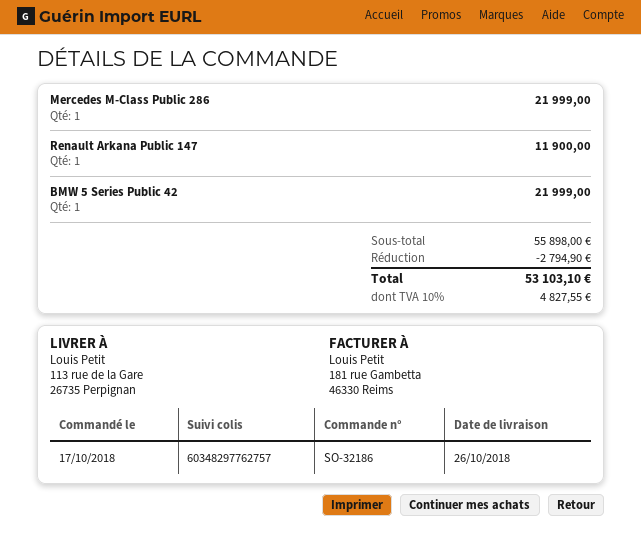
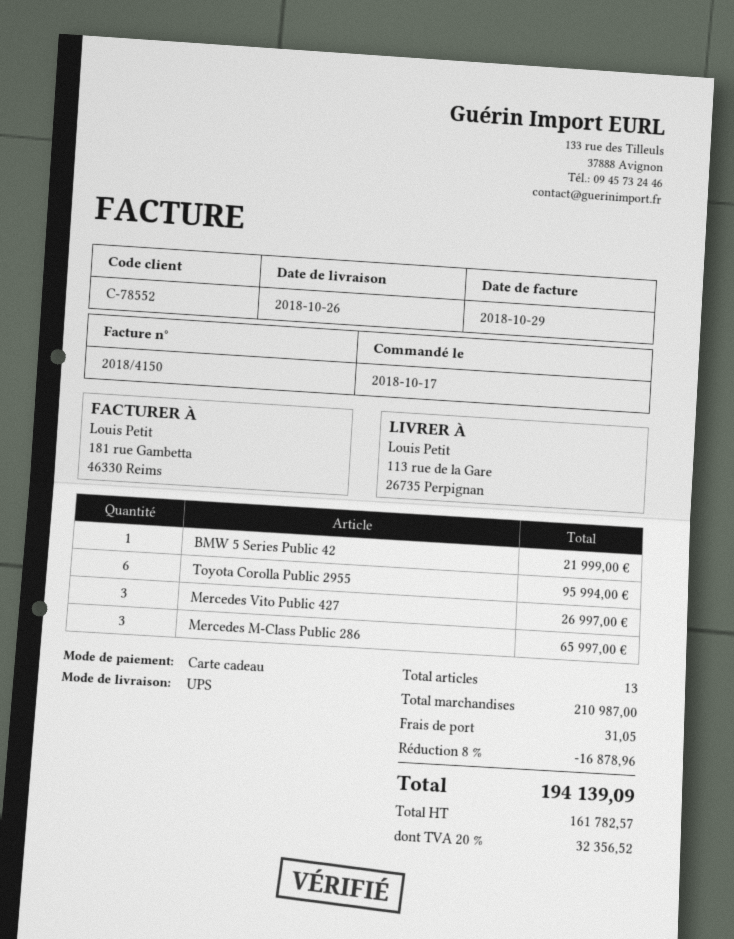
Mercedes M-Class Public 286: 1 for 21999.00 -> 3 for 65997.00
Renault Arkana Public 147: 1 for 11900.00 -> none
Toyota Corolla Public 2955: none -> 6 for 95994.00
Mercedes Vito Public 427: none -> 3 for 26997.00
subtotal: 55898.00 -> 210987.00
discount: 2794.90 -> 16878.96
shipping: none -> 31.05
tax: 10% = 4827.55 -> 20% = 32356.52
total: 53103.10 -> 194139.09

